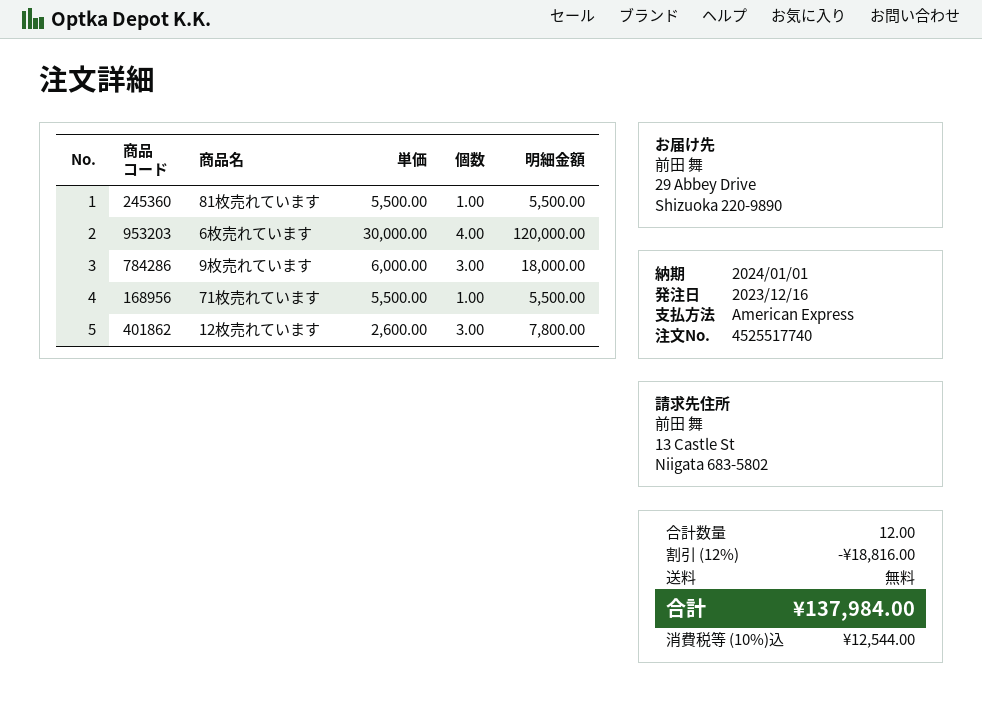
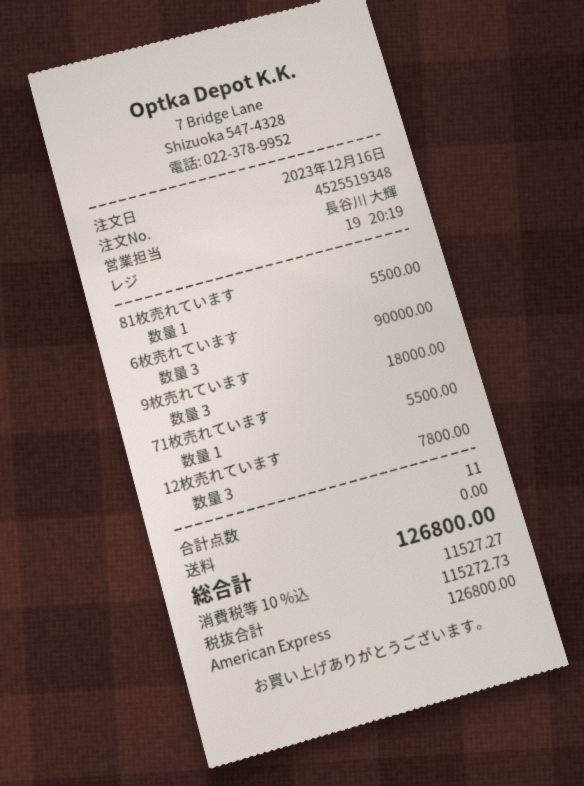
order number: 4525517740 -> 4525519348
6枚売れています: 4 for 120000.00 -> 3 for 90000.00
total quantity: 12 -> 11
discount: 12% = 18816.00 -> none
tax: 10% = 12544.00 -> 10% = 11527.27
total: 137984.00 -> 126800.00

